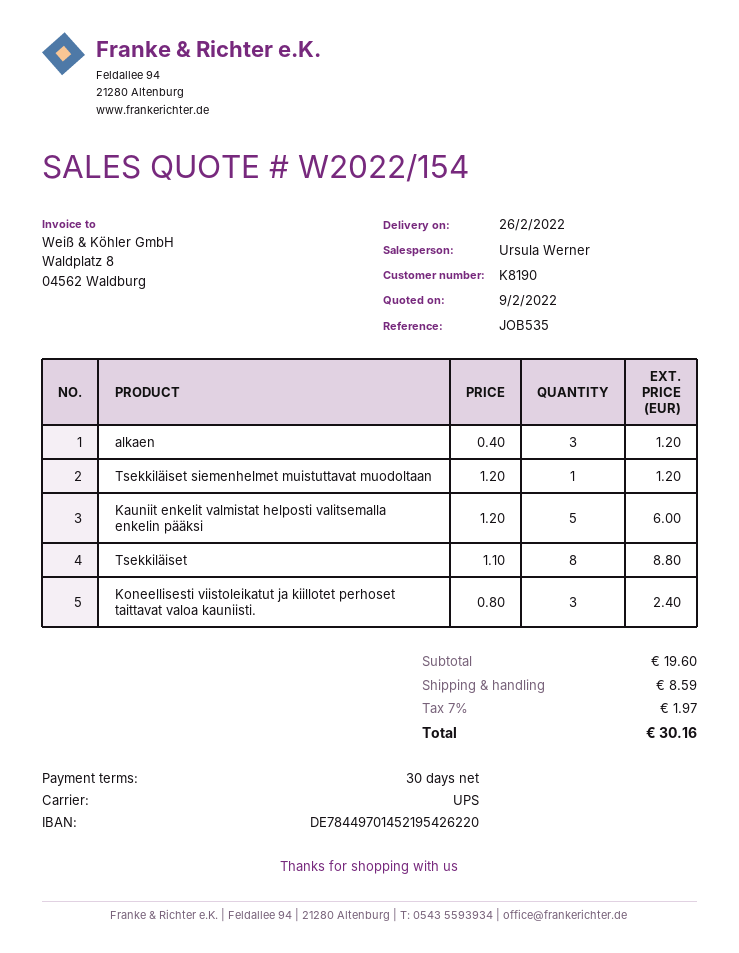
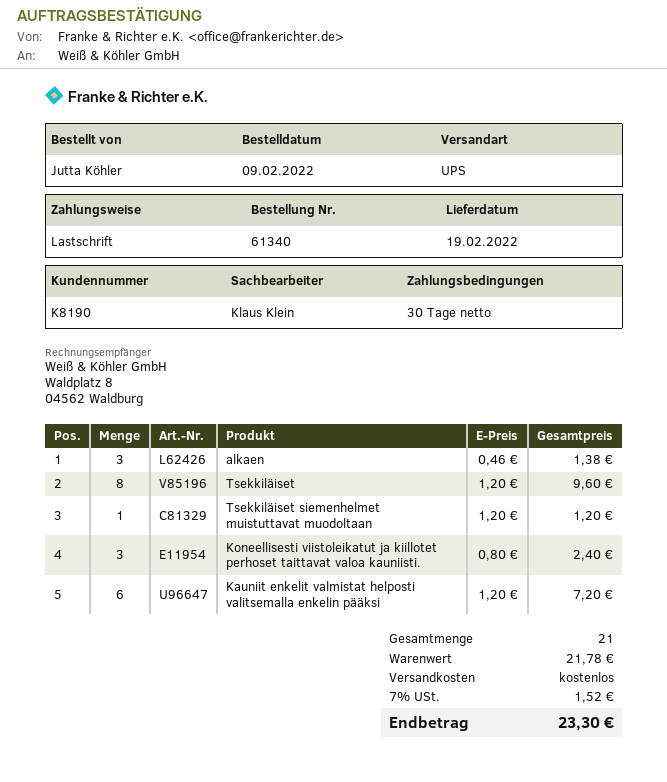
delivery date: 2022-02-26 -> 2022-02-19
sales rep: Ursula Werner -> Klaus Klein
alkaen: 3 x 0.40 = 1.20 -> 3 x 0.46 = 1.38
Kauniit enkelit valmistat helposti valitsemalla enkelin pääksi: 5 x 1.20 = 6.00 -> 6 x 1.20 = 7.20
Tsekkiläiset: 8 x 1.10 = 8.80 -> 8 x 1.20 = 9.60
subtotal: 19.60 -> 21.78
shipping: 8.59 -> 0.00
tax: 7% = 1.97 -> 7% = 1.52
total: 30.16 -> 23.30

